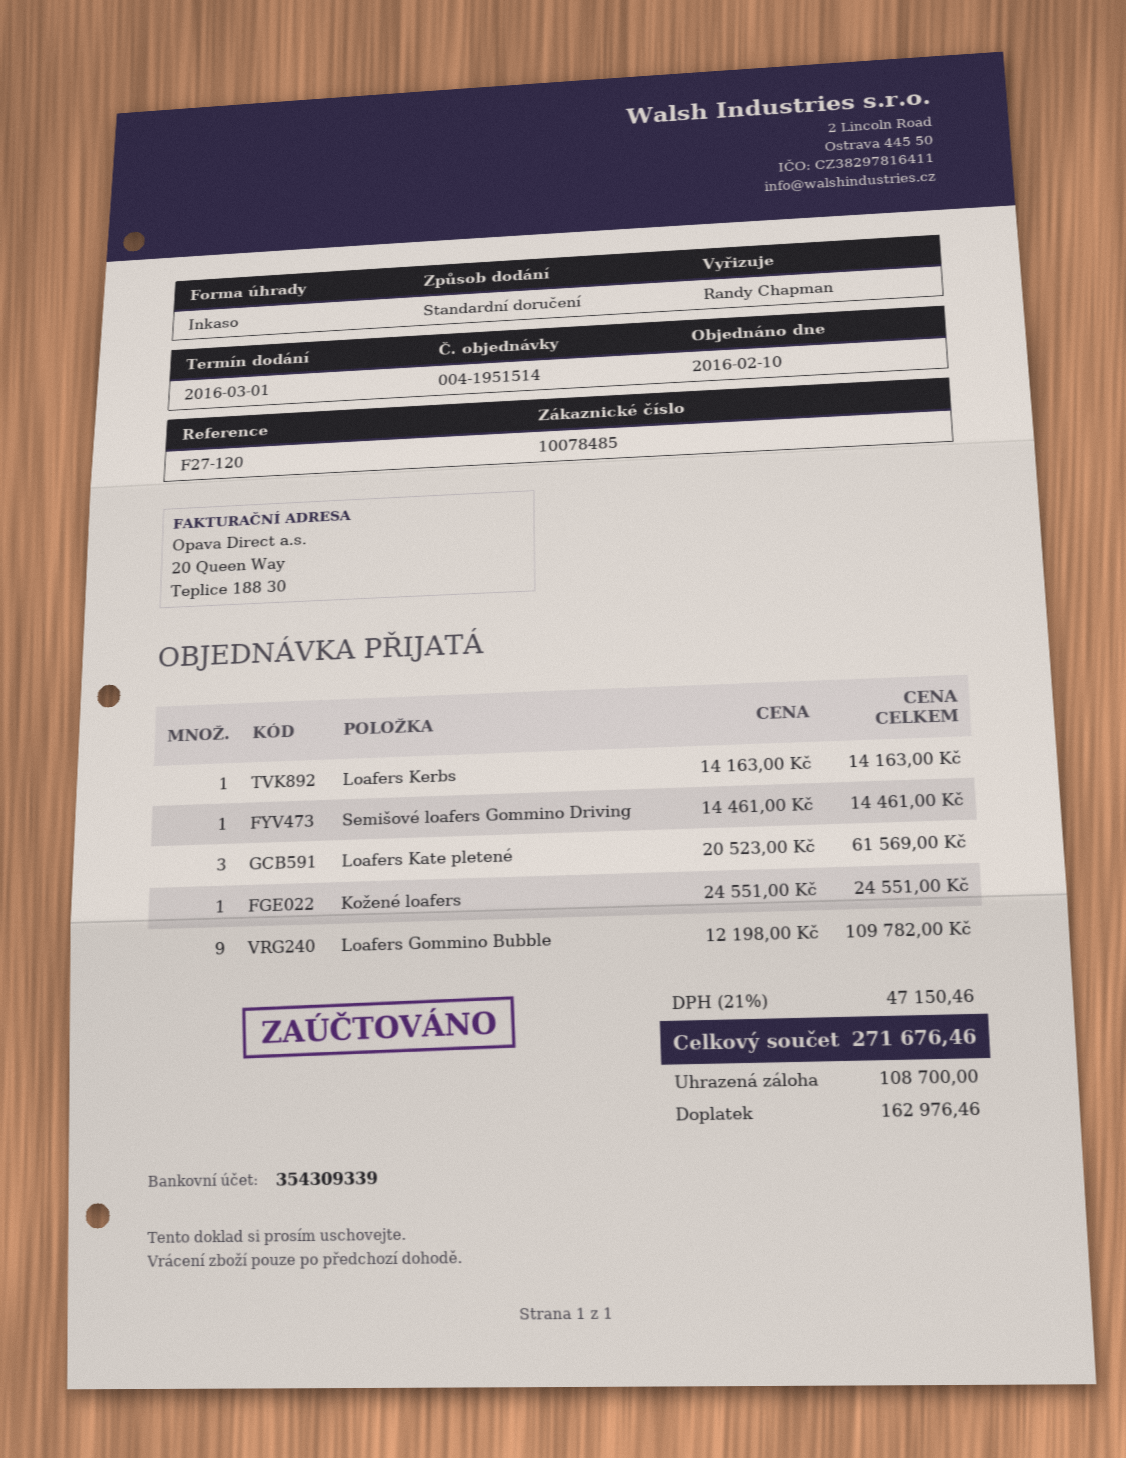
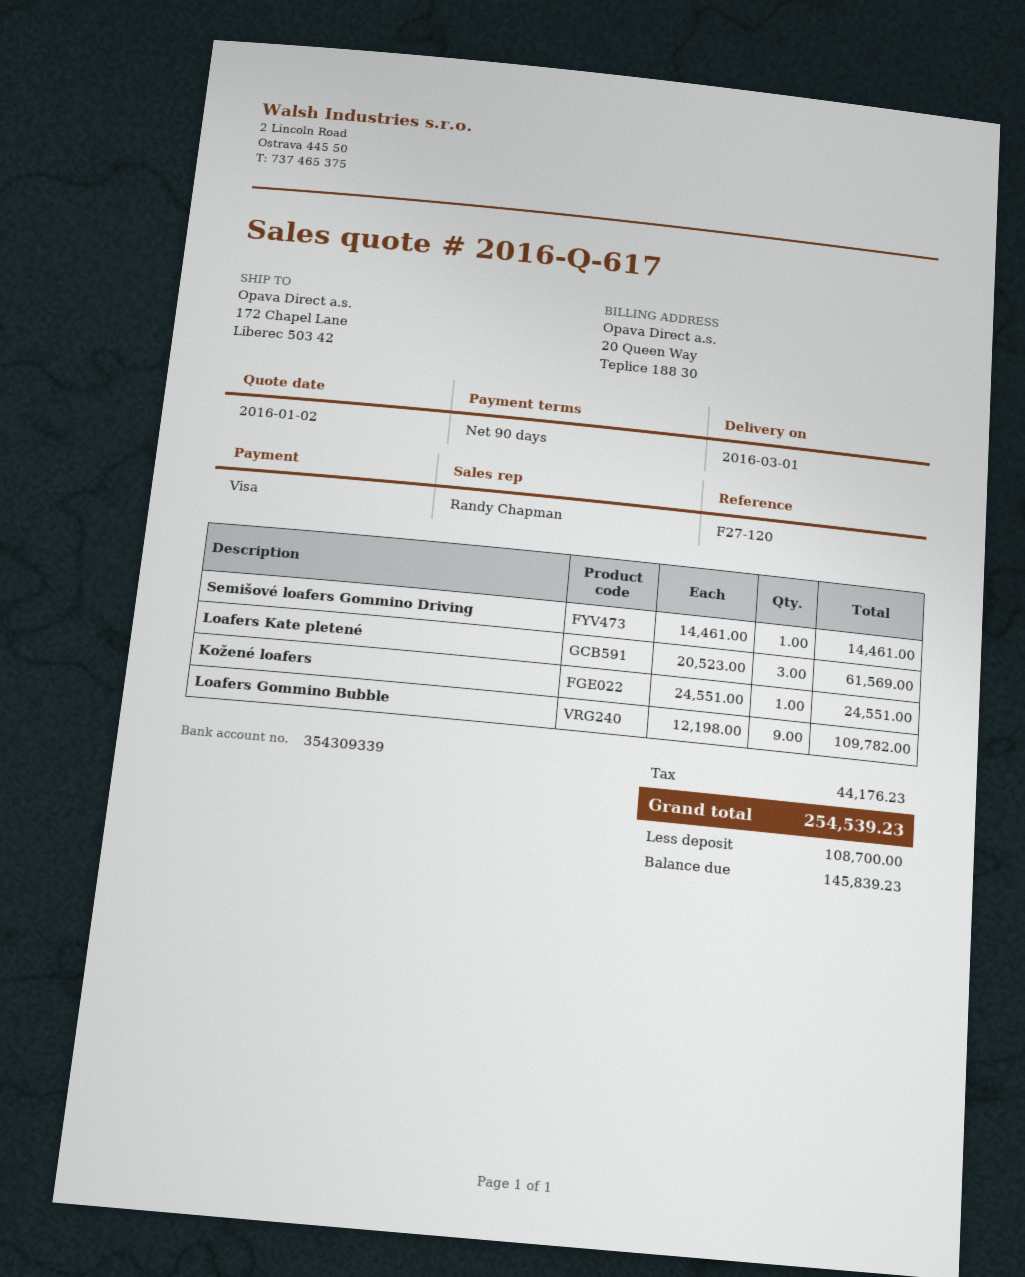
payment method: direct debit -> Visa
Loafers Kerbs: 1 x 14163.00 = 14163.00 -> none
tax: 47150.46 -> 44176.23
total: 271676.46 -> 254539.23
balance: 162976.46 -> 145839.23

